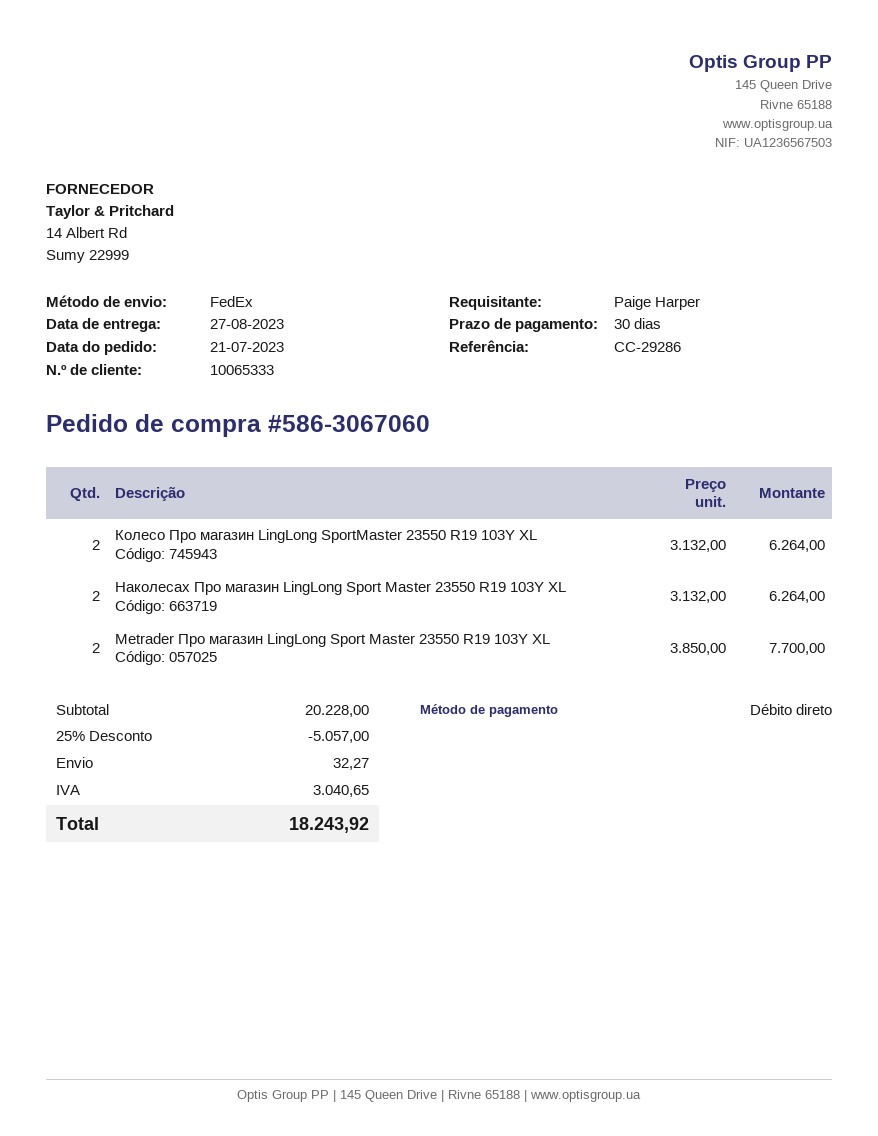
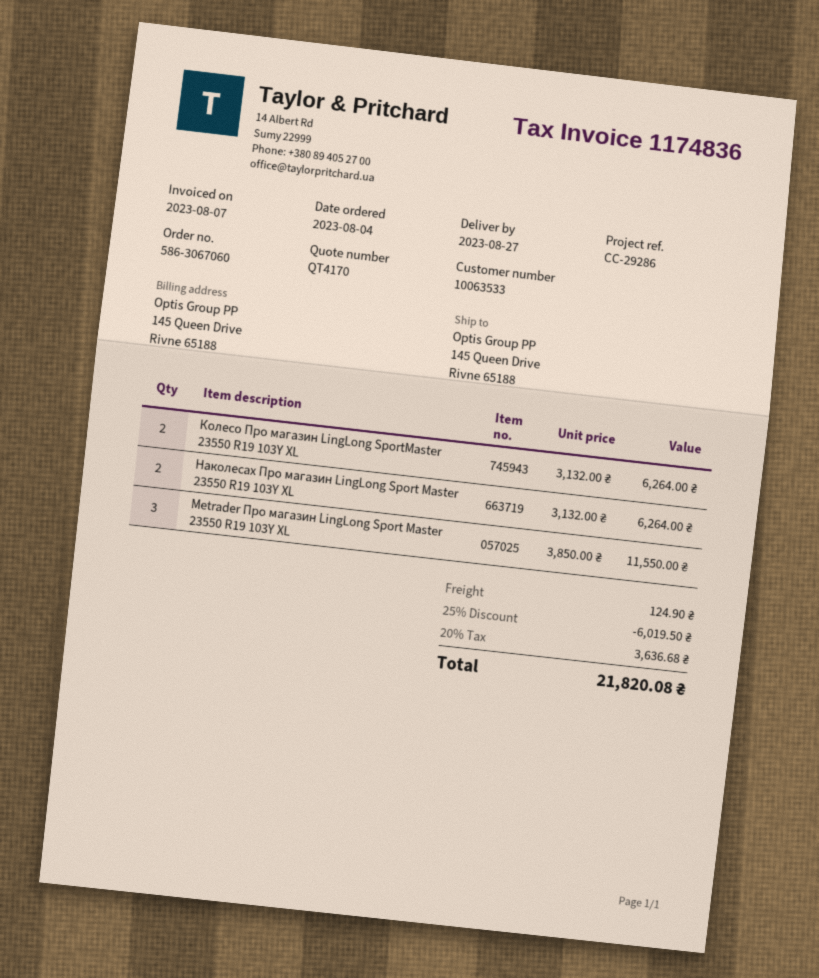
order date: 2023-07-21 -> 2023-08-04
customer number: 10065333 -> 10063533
Metrader Про магазин LingLong Sport Master 23550 R19 103Y XL: 2 x 3850.00 = 7700.00 -> 3 x 3850.00 = 11550.00
discount: 25% = 5057.00 -> 25% = 6019.50
shipping: 32.27 -> 124.90
tax: 3040.65 -> 3636.68
total: 18243.92 -> 21820.08

